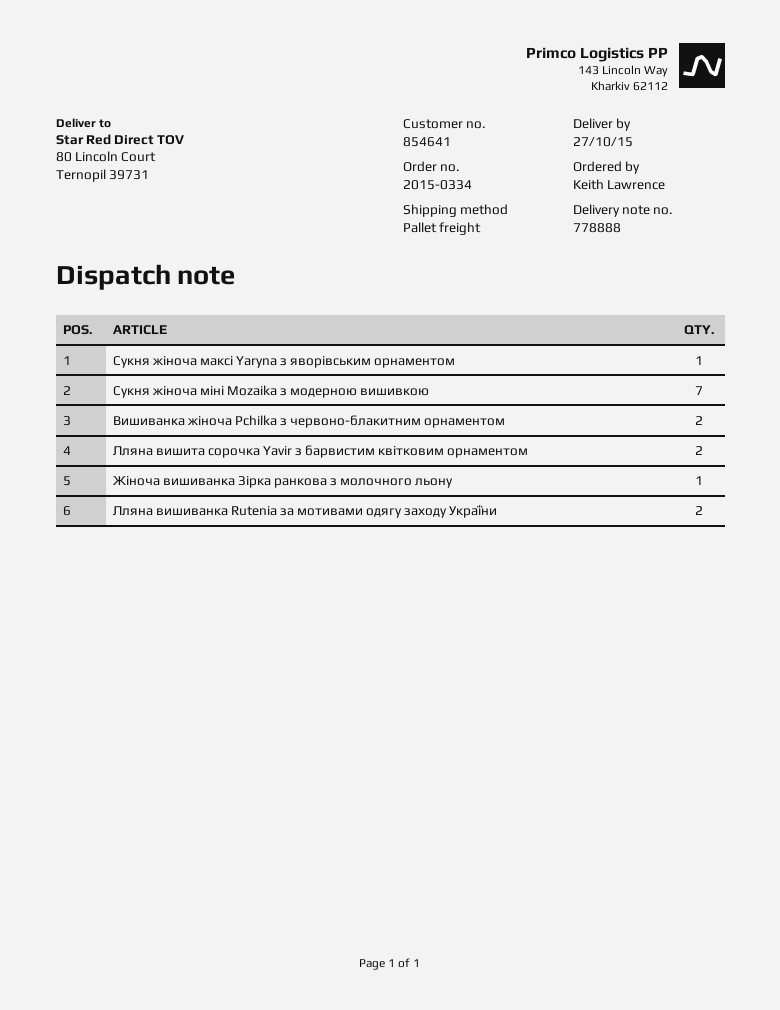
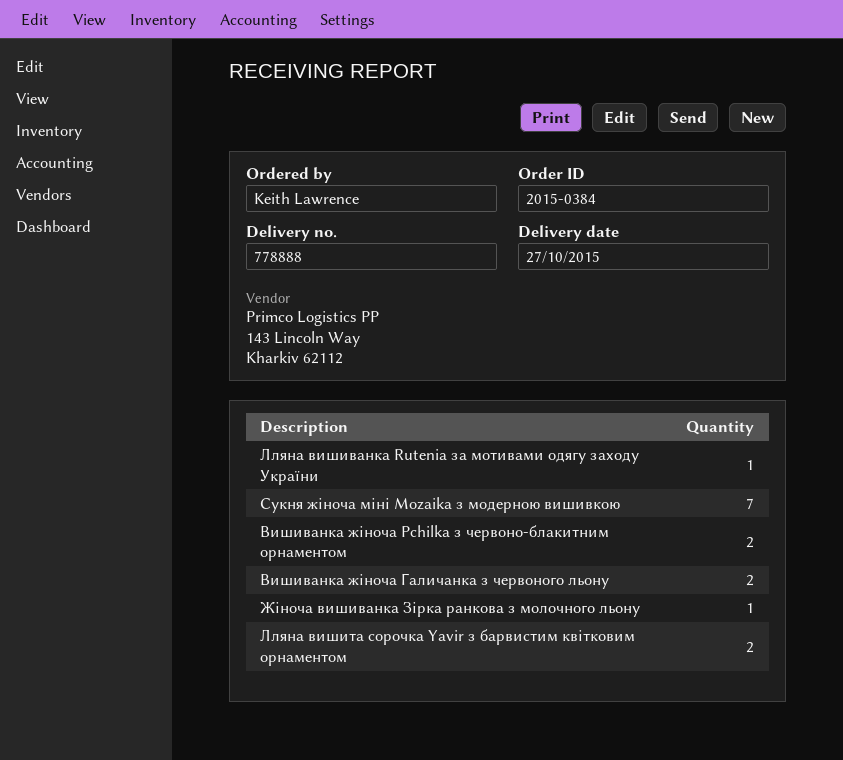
order number: 2015-0334 -> 2015-0384
Сукня жіноча максі Yaryna з яворівським орнаментом: 1 -> none
Лляна вишиванка Rutenia за мотивами одягу заходу України: 2 -> 1
Вишиванка жіноча Галичанка з червоного льону: none -> 2

